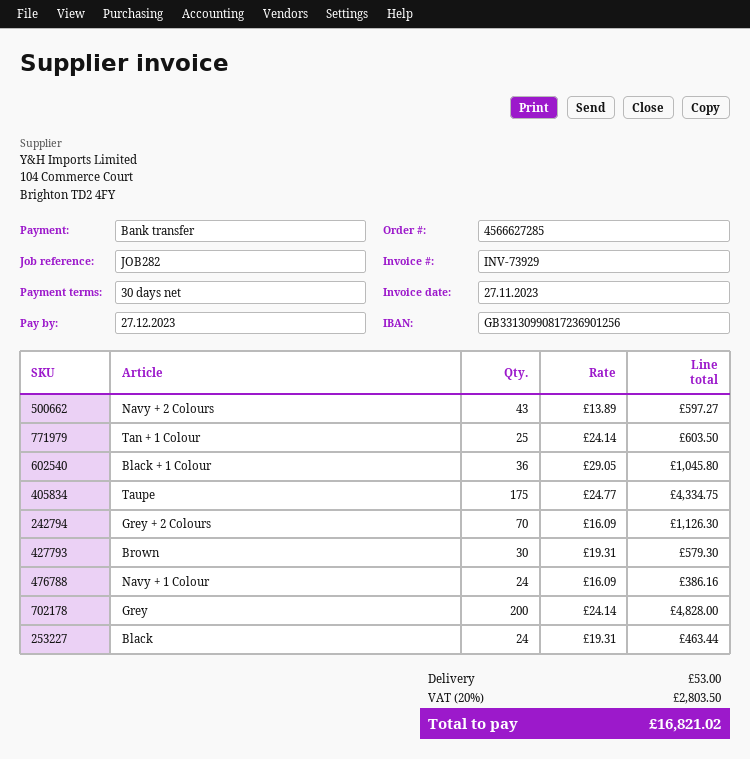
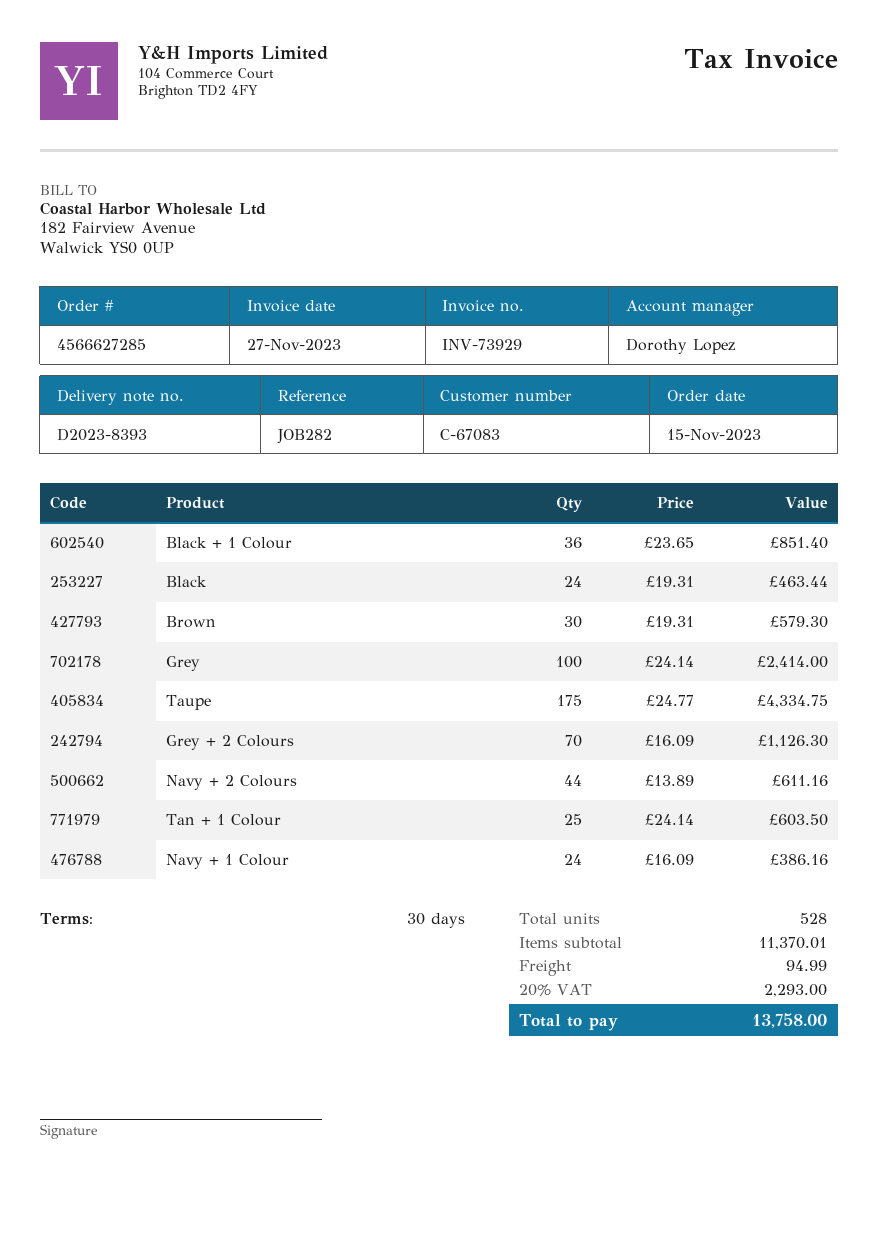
Navy + 2 Colours: 43 x 13.89 = 597.27 -> 44 x 13.89 = 611.16
Black + 1 Colour: 36 x 29.05 = 1045.80 -> 36 x 23.65 = 851.40
Grey: 200 x 24.14 = 4828.00 -> 100 x 24.14 = 2414.00
shipping: 53.00 -> 94.99
tax: 20% = 2803.50 -> 20% = 2293.00
total: 16821.02 -> 13758.00

